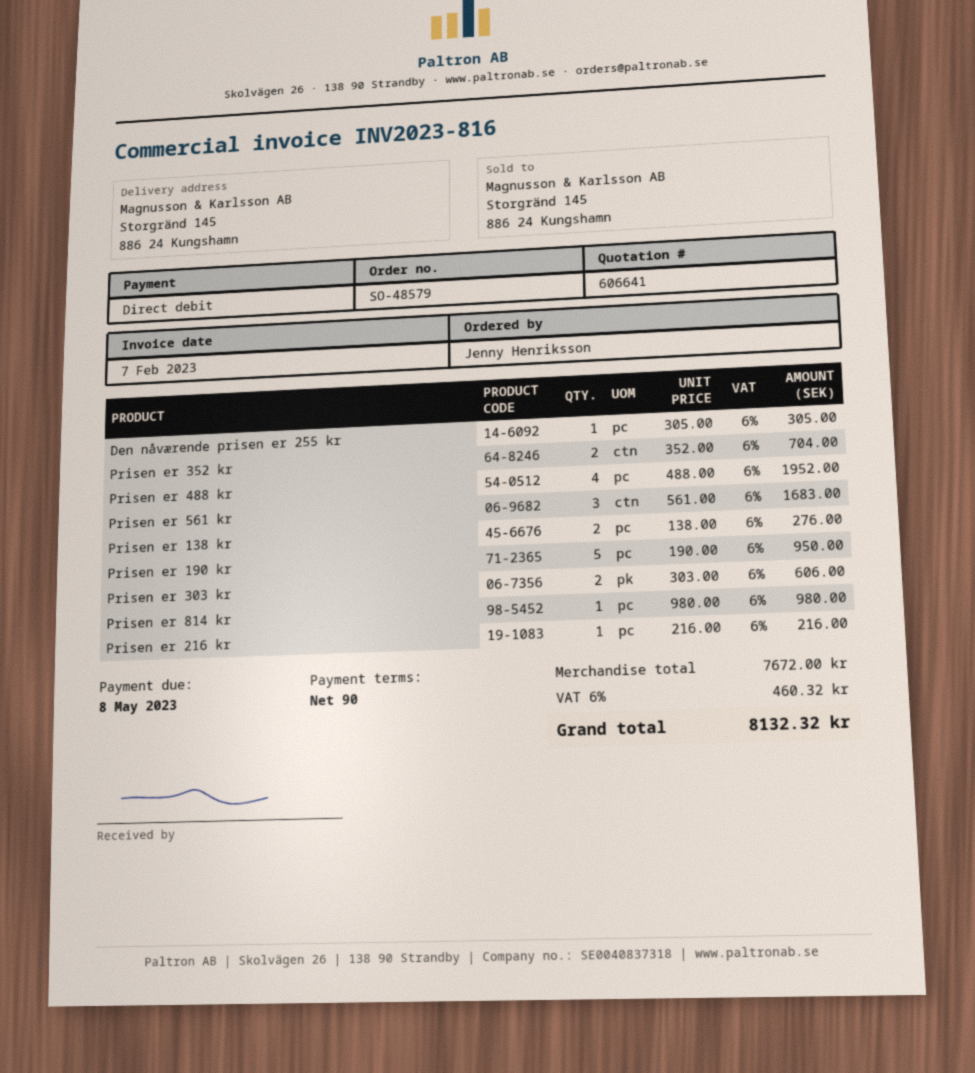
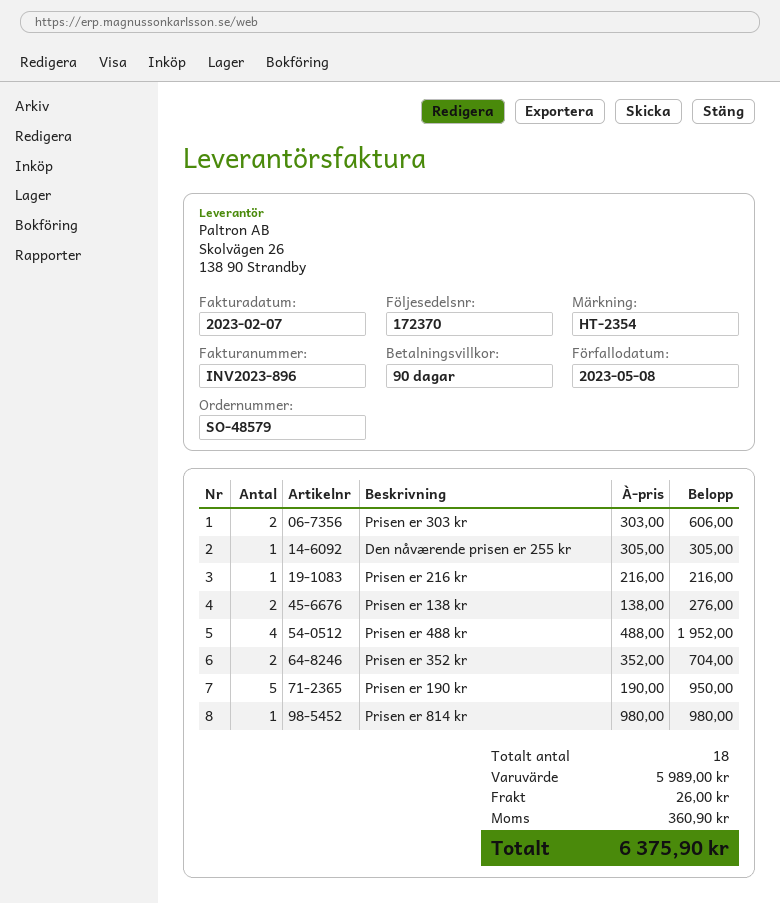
invoice number: INV2023-816 -> INV2023-896
Prisen er 561 kr: 3 x 561.00 = 1683.00 -> none
subtotal: 7672.00 -> 5989.00
shipping: none -> 26.00
tax: 460.32 -> 360.90
total: 8132.32 -> 6375.90

